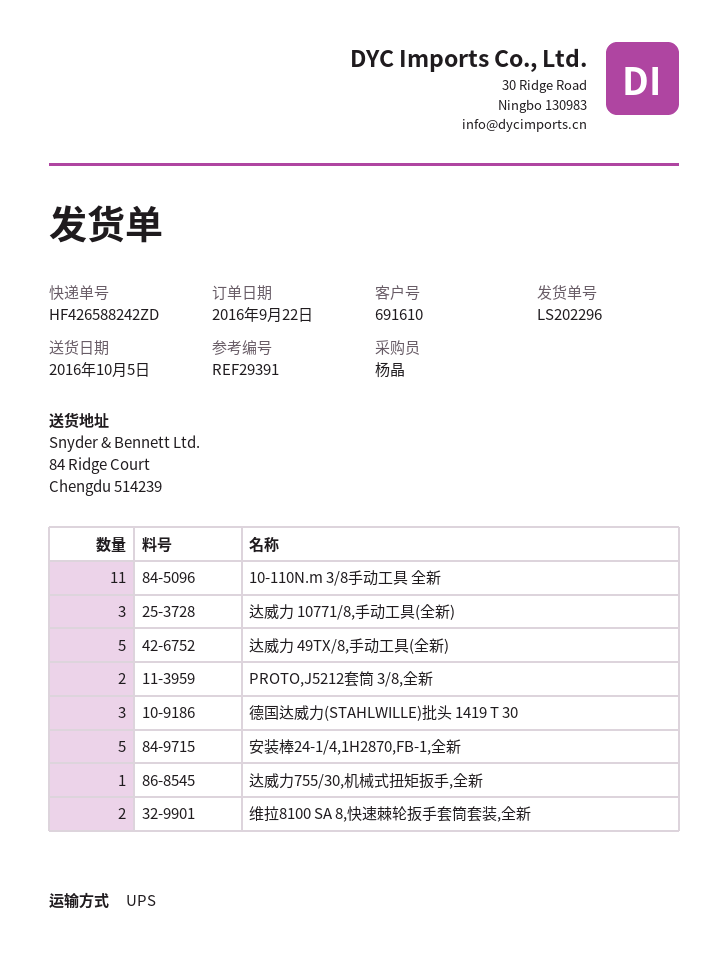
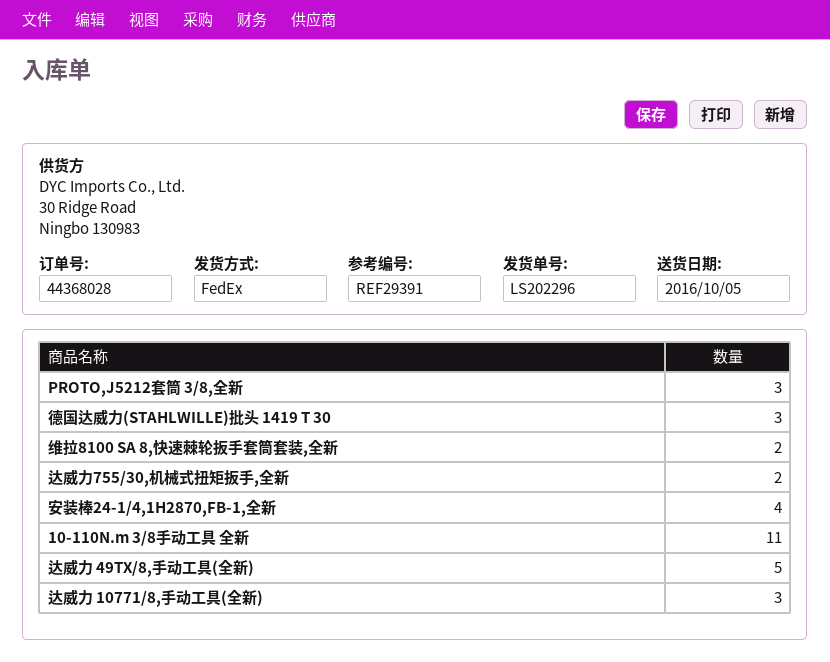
shipping method: UPS -> FedEx
PROTO,J5212套筒 3/8,全新: 2 -> 3
安装棒24-1/4,1H2870,FB-1,全新: 5 -> 4
达威力755/30,机械式扭矩扳手,全新: 1 -> 2

